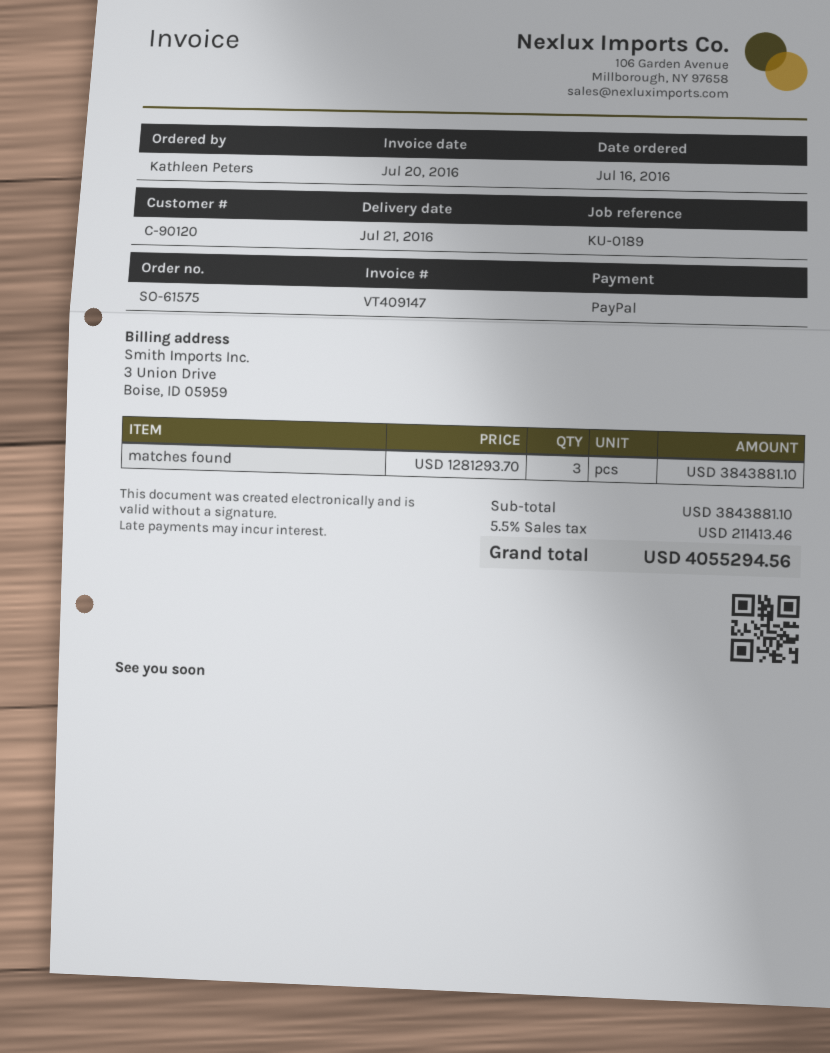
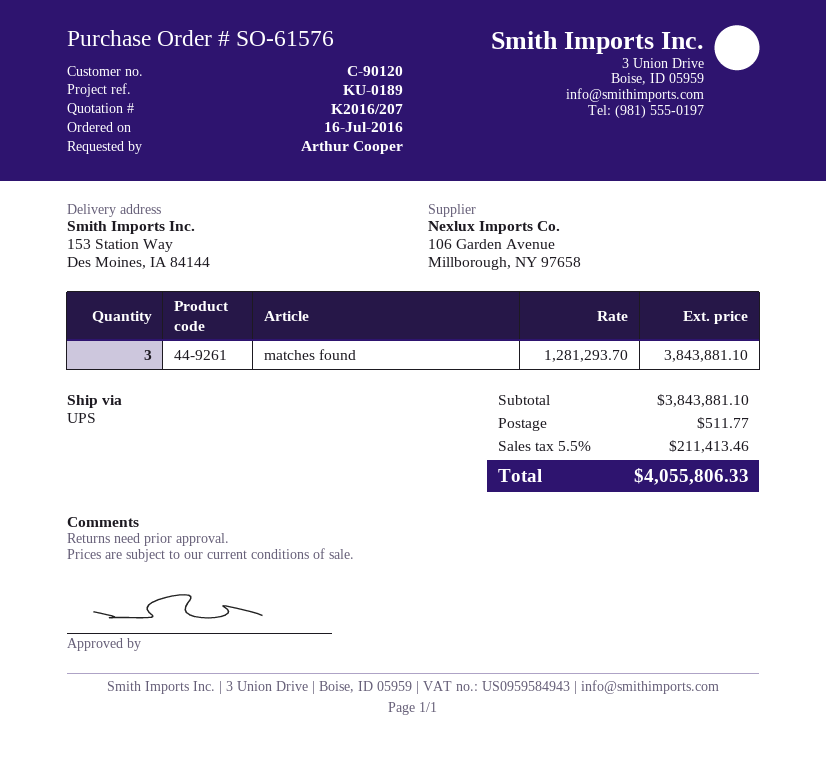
order number: SO-61575 -> SO-61576
ordered by: Kathleen Peters -> Arthur Cooper
shipping: none -> 511.77
total: 4055294.56 -> 4055806.33

